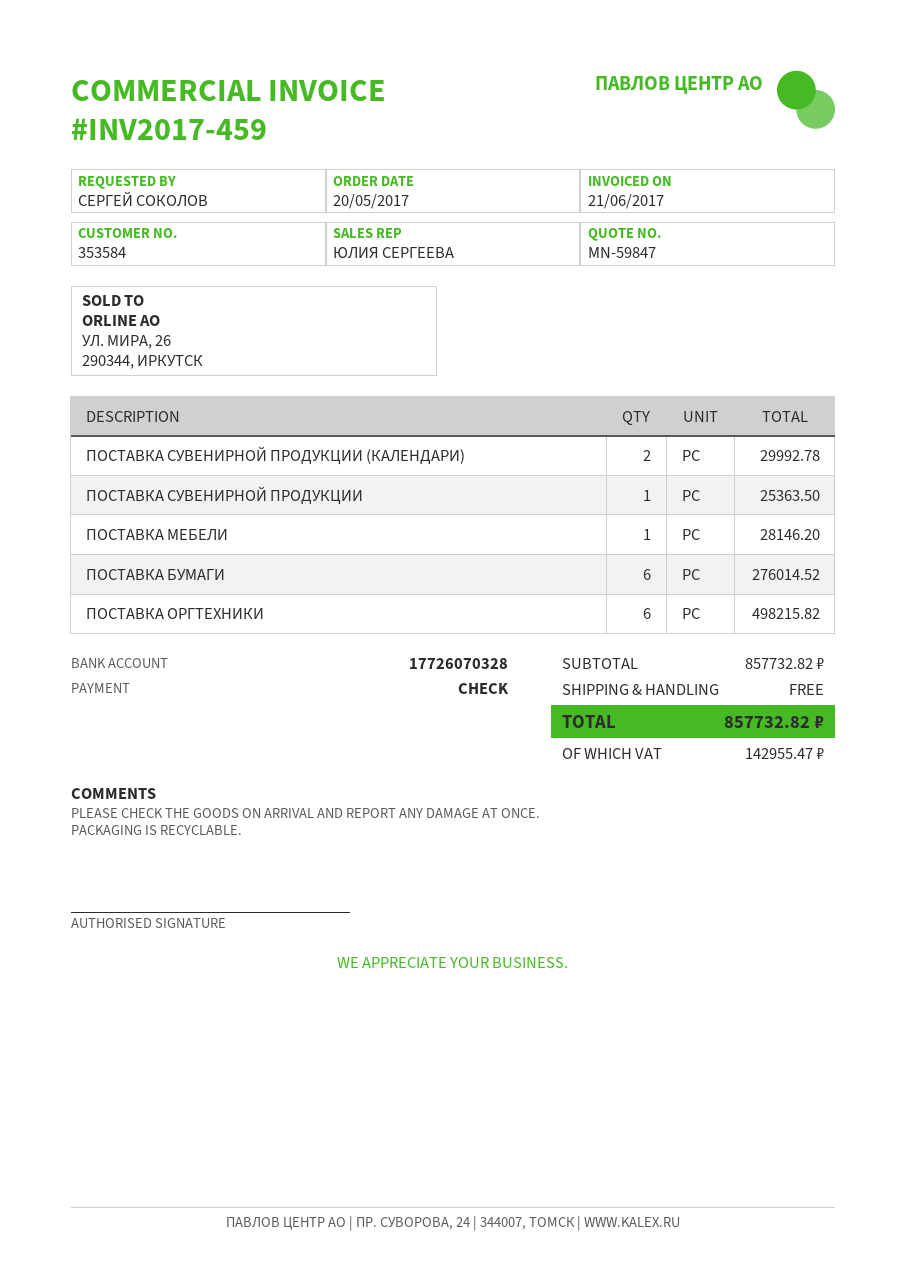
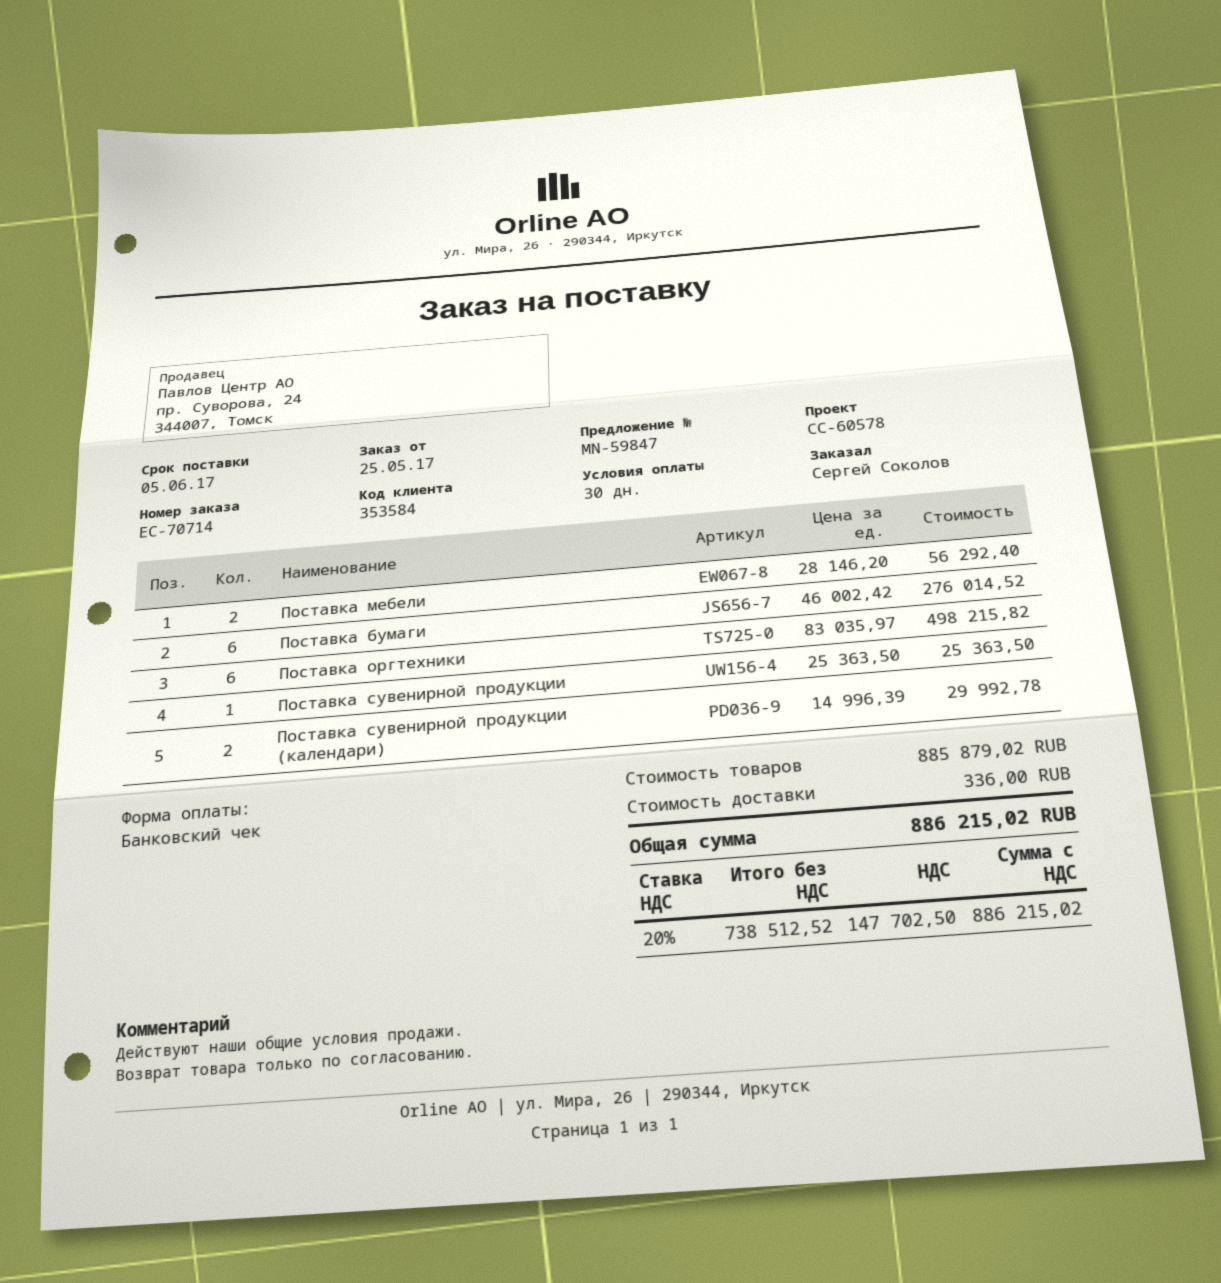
order date: 2017-05-20 -> 2017-05-25
ПОСТАВКА МЕБЕЛИ: 1 for 28146.20 -> 2 for 56292.40
subtotal: 857732.82 -> 885879.02
shipping: 0.00 -> 336.00
tax: 142955.47 -> 147702.50
total: 857732.82 -> 886215.02

